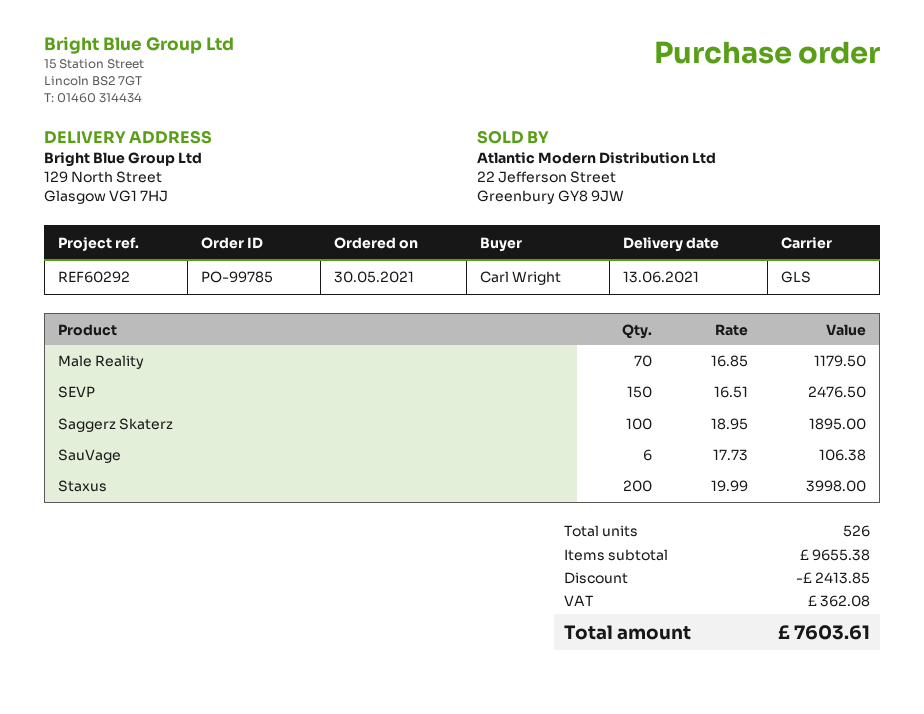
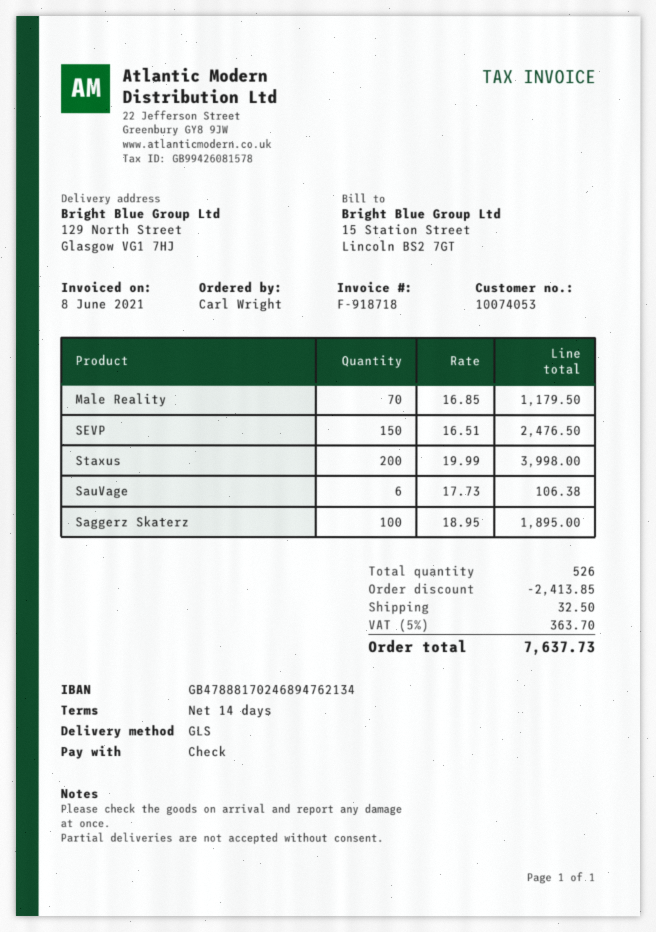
shipping: none -> 32.50
tax: 362.08 -> 363.70
total: 7603.61 -> 7637.73

